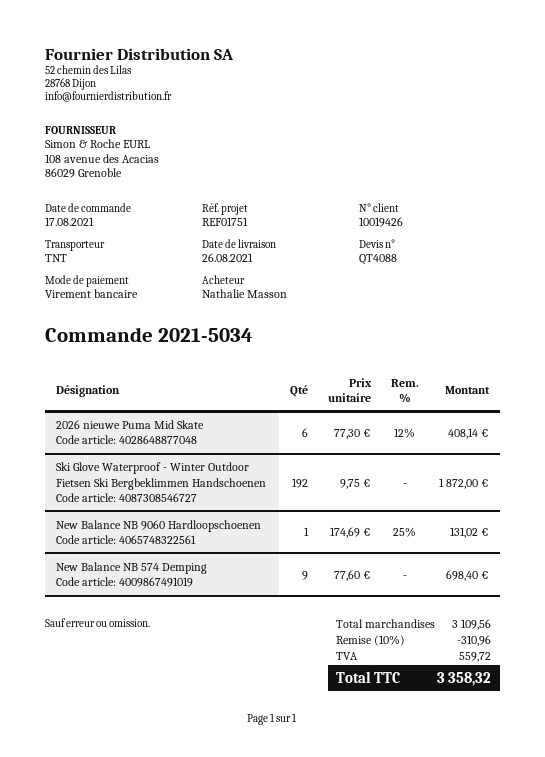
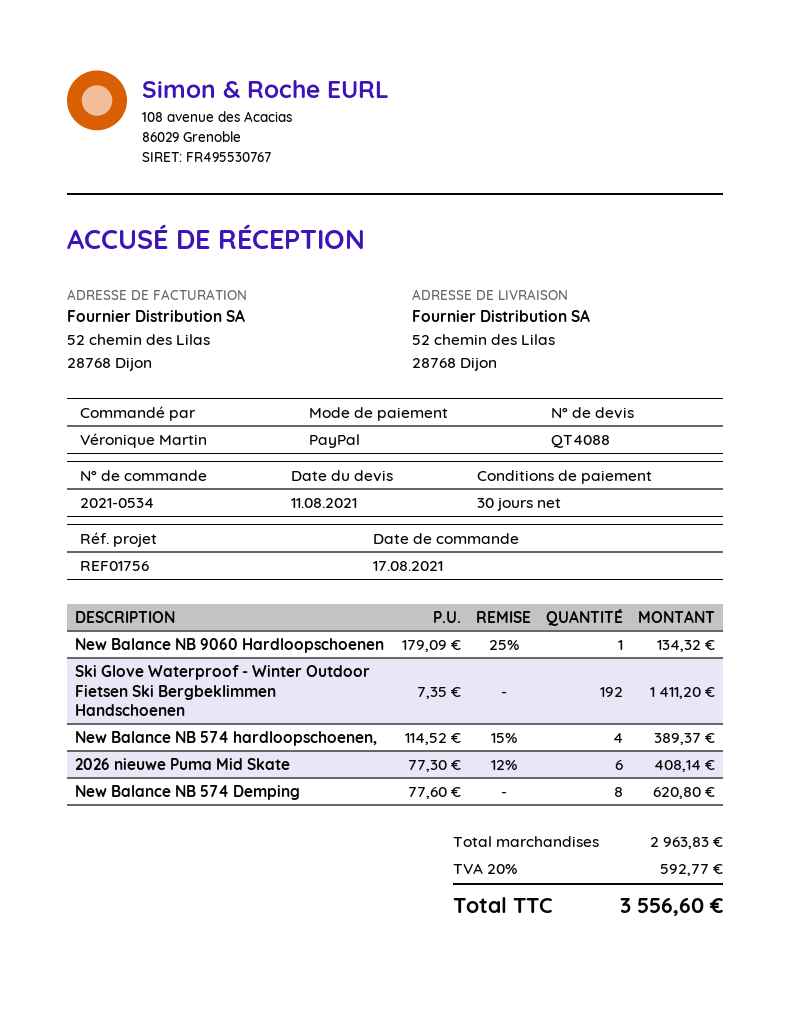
order number: 2021-5034 -> 2021-0534
reference: REF01751 -> REF01756
ordered by: Nathalie Masson -> Véronique Martin
payment method: bank transfer -> PayPal
Ski Glove Waterproof - Winter Outdoor Fietsen Ski Bergbeklimmen Handschoenen: 192 x 9.75 = 1872.00 -> 192 x 7.35 = 1411.20
New Balance NB 9060 Hardloopschoenen: 1 x 174.69 - 25% = 131.02 -> 1 x 179.09 - 25% = 134.32
New Balance NB 574 Demping: 9 x 77.60 = 698.40 -> 8 x 77.60 = 620.80
New Balance NB 574 hardloopschoenen,: none -> 4 x 114.52 - 15% = 389.37
subtotal: 3109.56 -> 2963.83
discount: 10% = 310.96 -> none
tax: 559.72 -> 592.77
total: 3358.32 -> 3556.60

